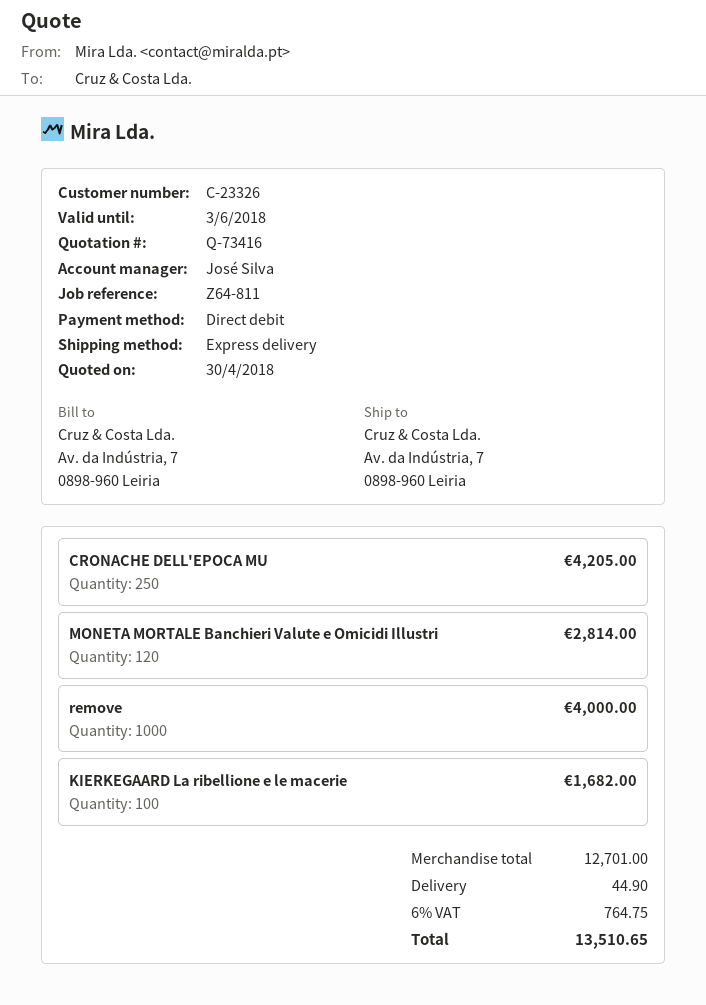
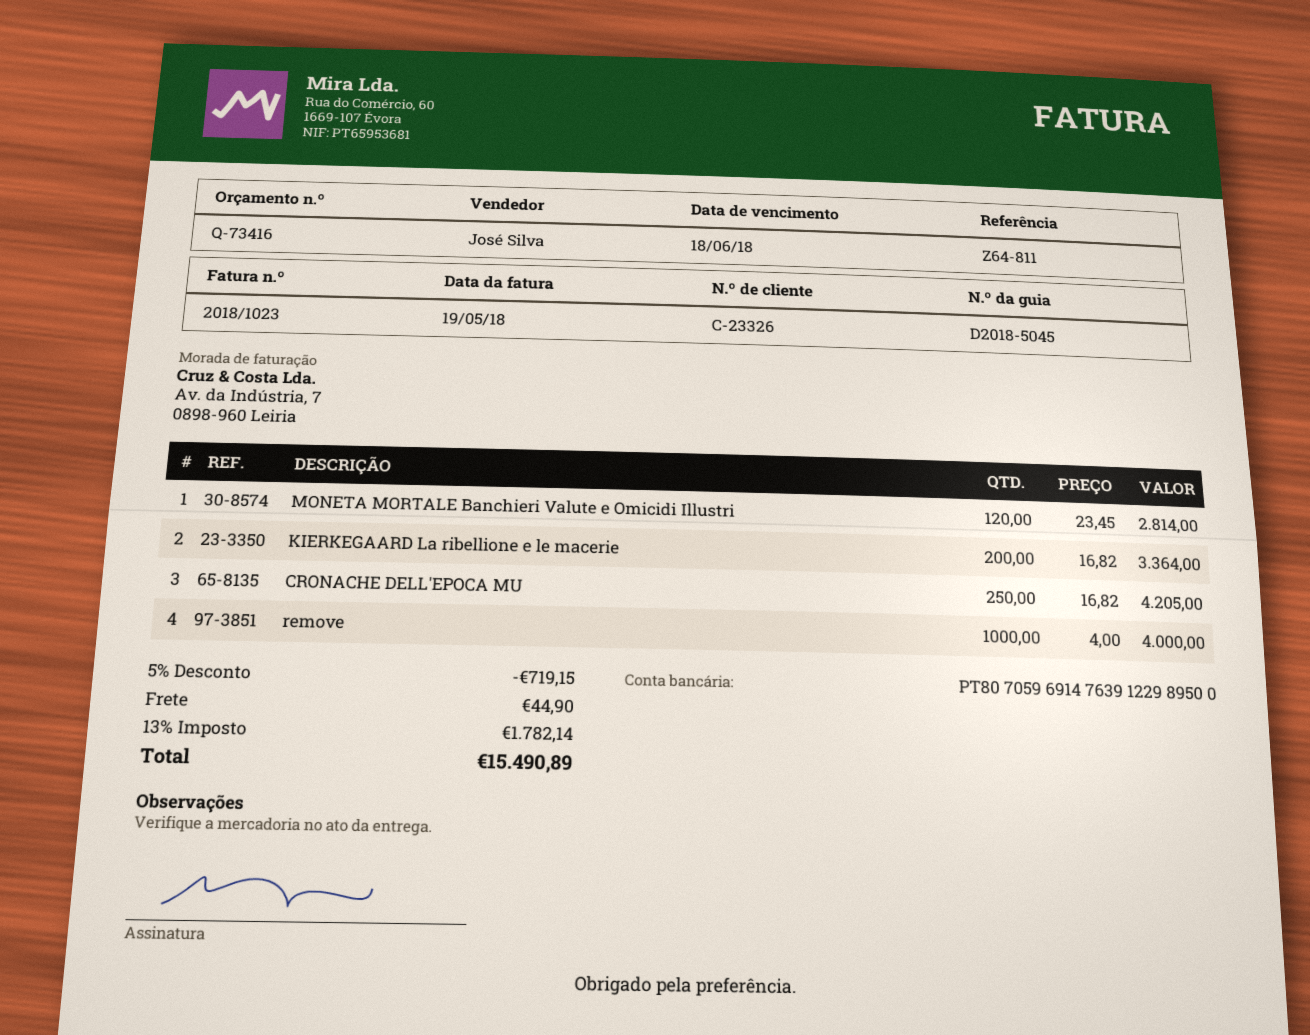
KIERKEGAARD La ribellione e le macerie: 100 for 1682.00 -> 200 for 3364.00
discount: none -> 5% = 719.15
tax: 6% = 764.75 -> 13% = 1782.14
total: 13510.65 -> 15490.89

